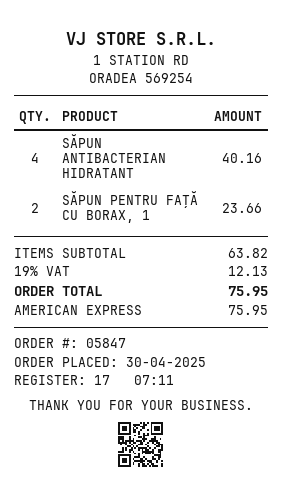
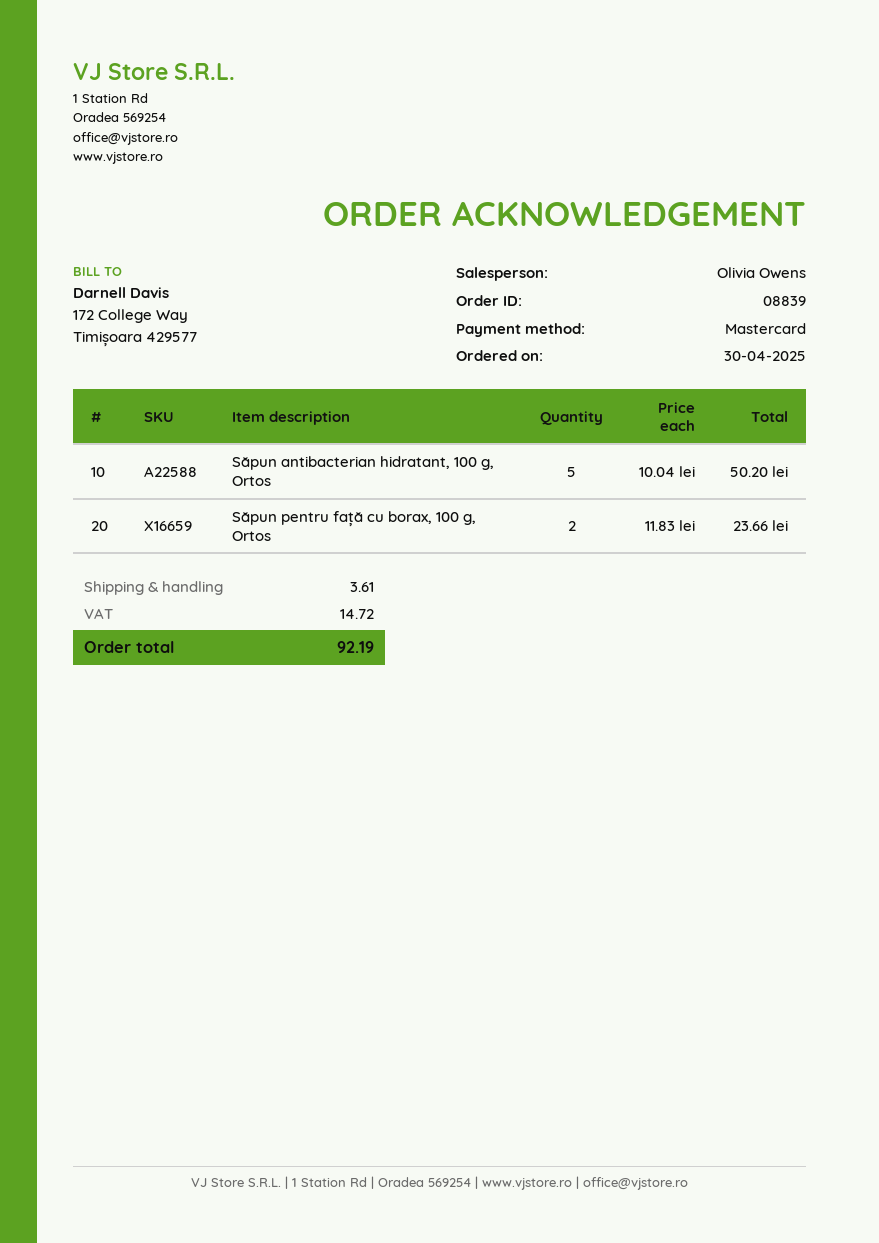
order number: 05847 -> 08839
payment method: American Express -> Mastercard
SĂPUN ANTIBACTERIAN HIDRATANT: 4 for 40.16 -> 5 for 50.20
shipping: none -> 3.61
tax: 12.13 -> 14.72
total: 75.95 -> 92.19

